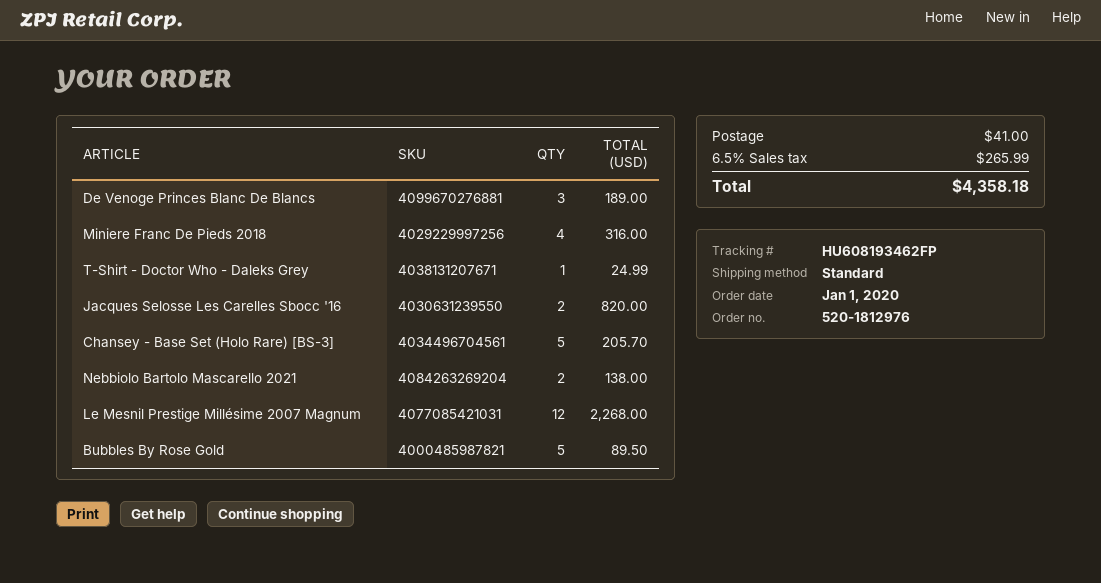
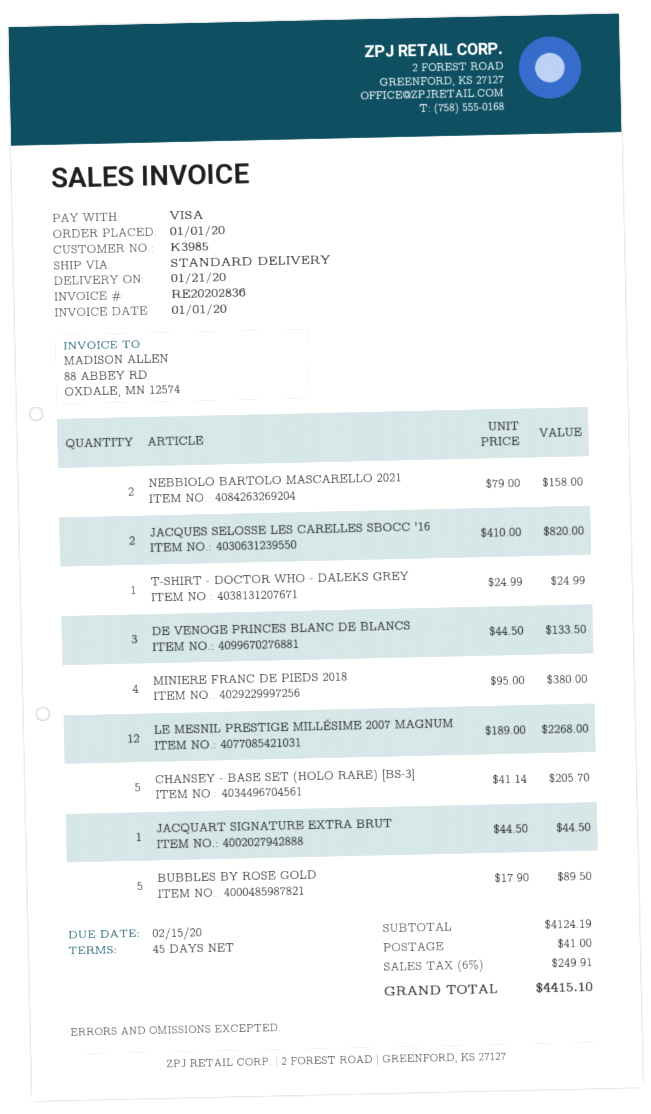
De Venoge Princes Blanc De Blancs: 3 for 189.00 -> 3 for 133.50
Miniere Franc De Pieds 2018: 4 for 316.00 -> 4 for 380.00
Nebbiolo Bartolo Mascarello 2021: 2 for 138.00 -> 2 for 158.00
JACQUART SIGNATURE EXTRA BRUT: none -> 1 for 44.50
tax: 6.5% = 265.99 -> 6% = 249.91
total: 4358.18 -> 4415.10

